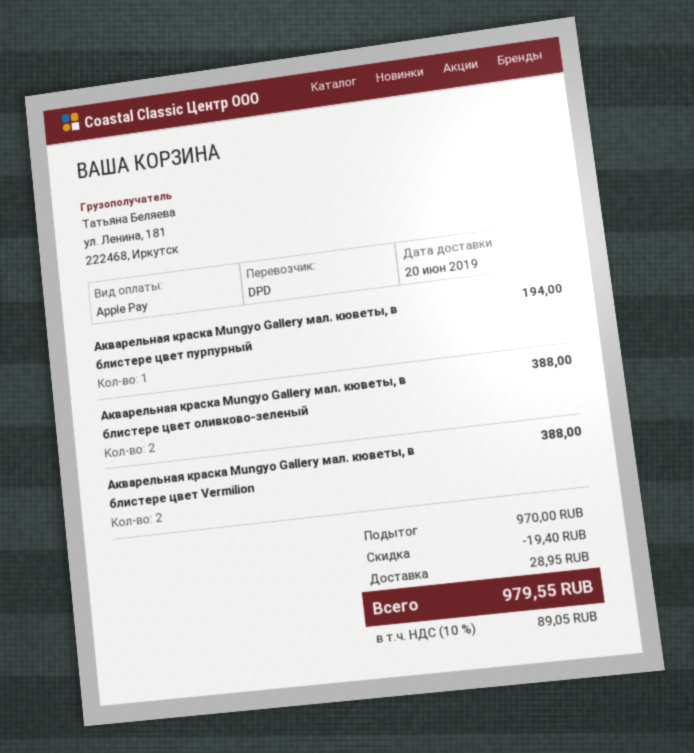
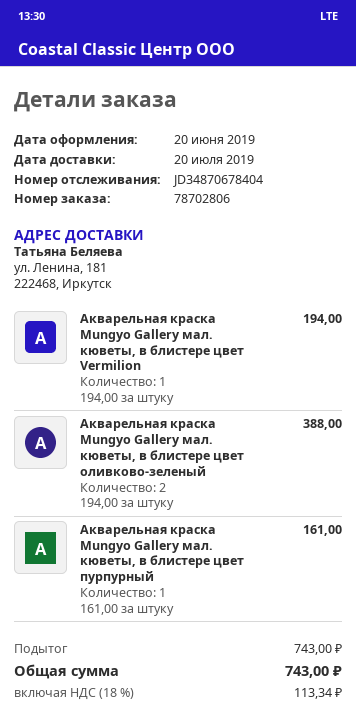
delivery date: 2019-06-20 -> 2019-07-20
Акварельная краска Mungyo Gallery мал. кюветы, в блистере цвет пурпурный: 1 for 194.00 -> 1 for 161.00
Акварельная краска Mungyo Gallery мал. кюветы, в блистере цвет Vermilion: 2 for 388.00 -> 1 for 194.00
subtotal: 970.00 -> 743.00
discount: 19.40 -> none
shipping: 28.95 -> none
tax: 10% = 89.05 -> 18% = 113.34
total: 979.55 -> 743.00

